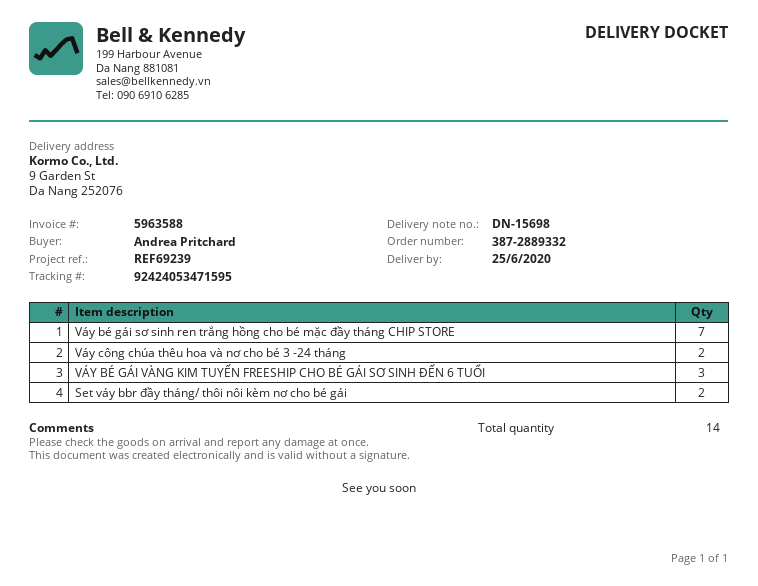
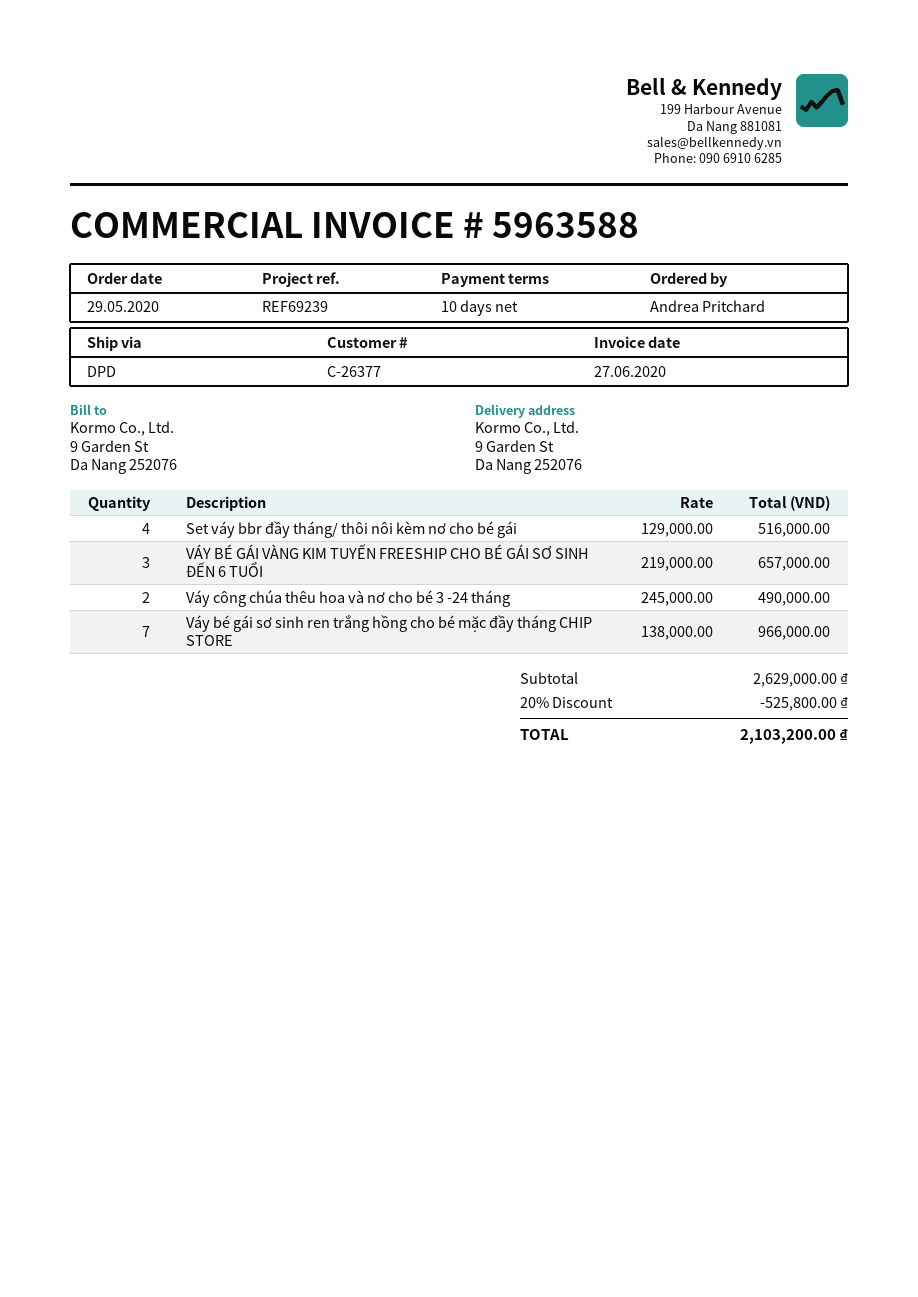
Set váy bbr đầy tháng/ thôi nôi kèm nơ cho bé gái: 2 -> 4

